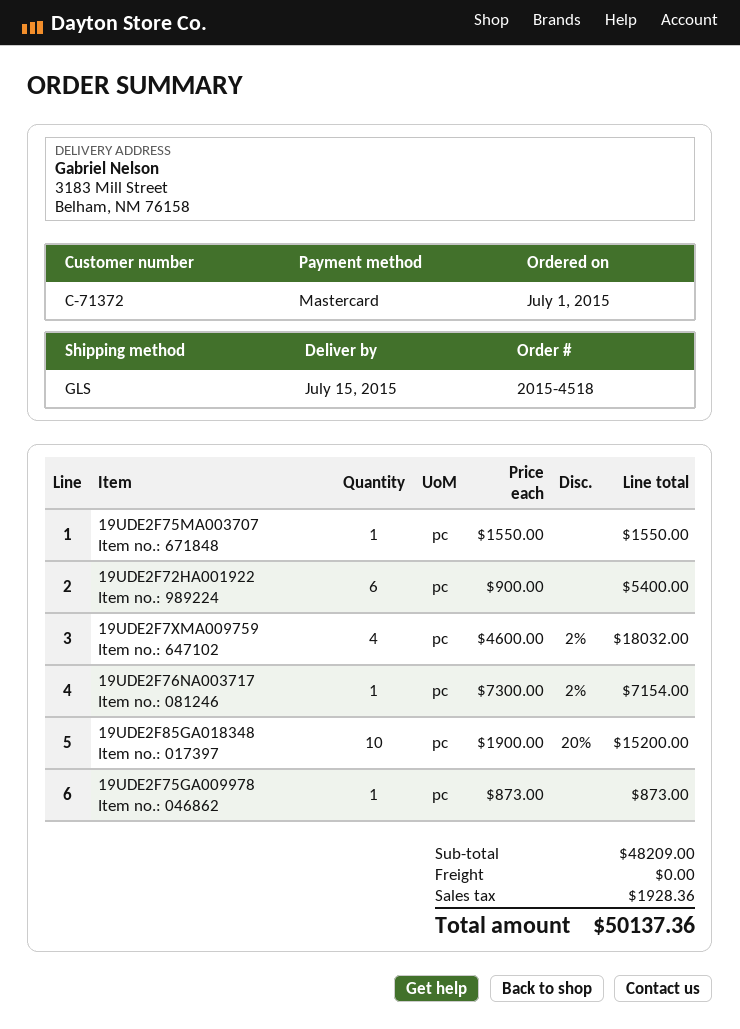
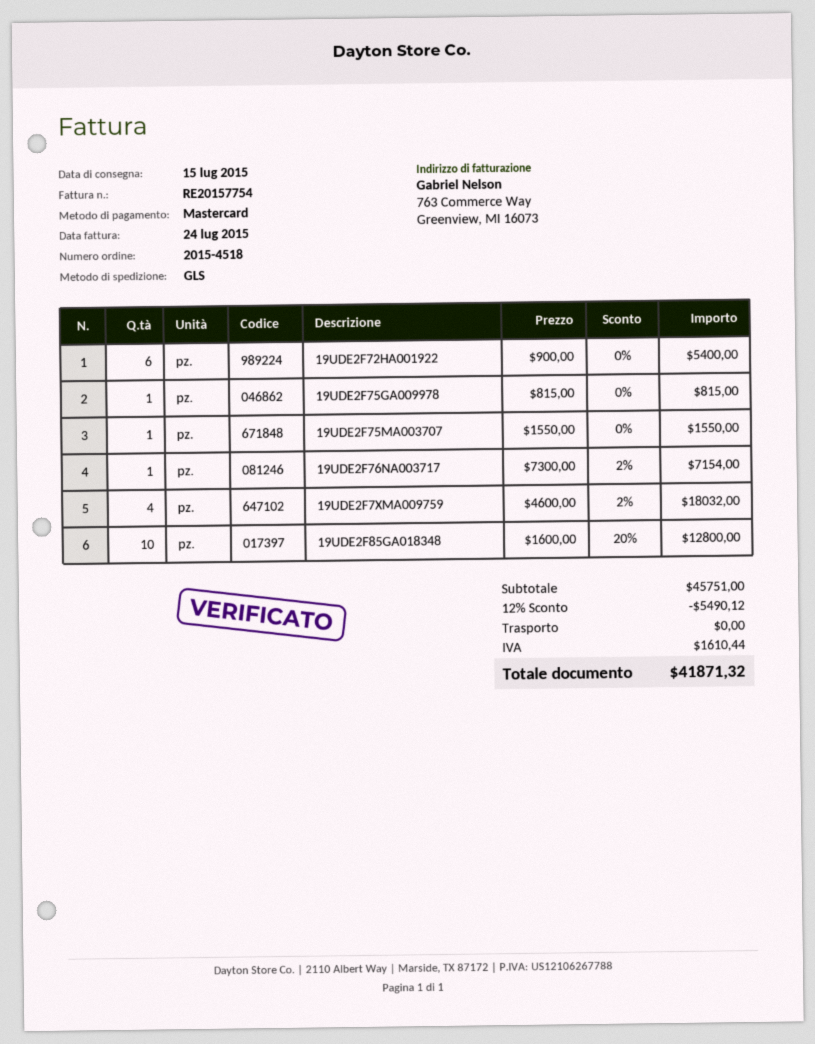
19UDE2F85GA018348: 10 x 1900.00 - 20% = 15200.00 -> 10 x 1600.00 - 20% = 12800.00
19UDE2F75GA009978: 1 x 873.00 = 873.00 -> 1 x 815.00 = 815.00
subtotal: 48209.00 -> 45751.00
discount: none -> 12% = 5490.12
tax: 1928.36 -> 1610.44
total: 50137.36 -> 41871.32

